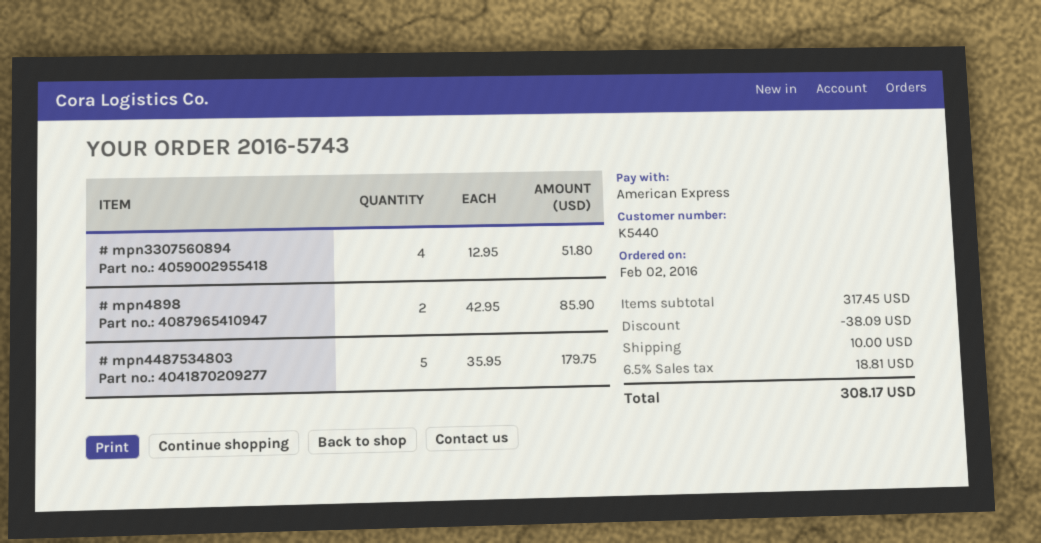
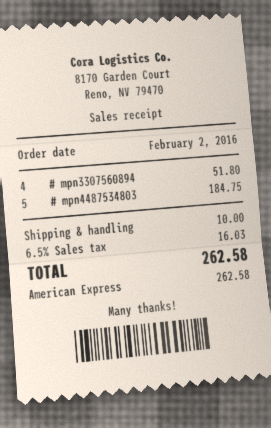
# mpn4898: 2 for 85.90 -> none
# mpn4487534803: 5 for 179.75 -> 5 for 184.75
discount: 38.09 -> none
tax: 6.5% = 18.81 -> 6.5% = 16.03
total: 308.17 -> 262.58

